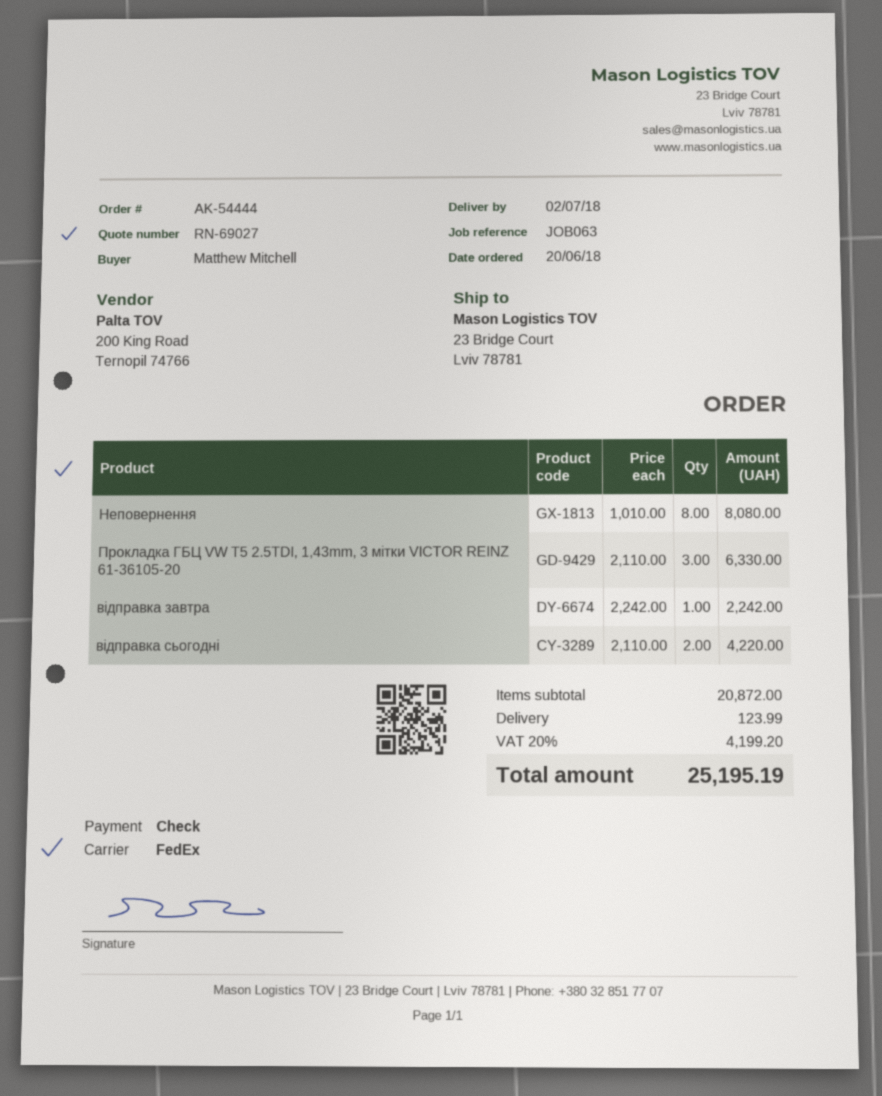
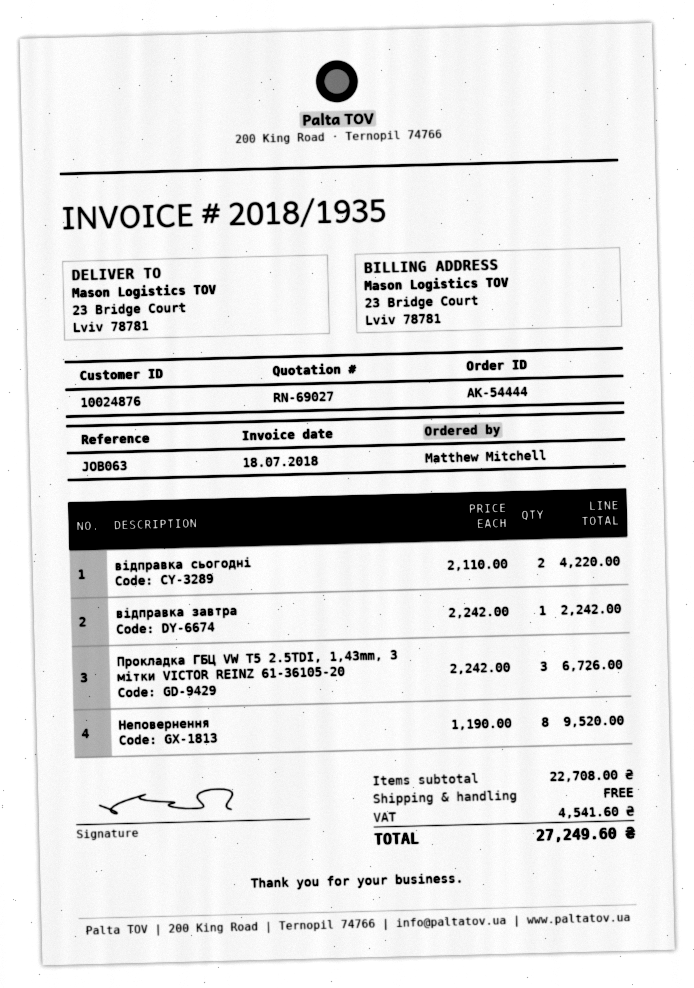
Неповернення: 8 x 1010.00 = 8080.00 -> 8 x 1190.00 = 9520.00
Прокладка ГБЦ VW T5 2.5TDI, 1,43mm, 3 мітки VICTOR REINZ 61-36105-20: 3 x 2110.00 = 6330.00 -> 3 x 2242.00 = 6726.00
subtotal: 20872.00 -> 22708.00
shipping: 123.99 -> 0.00
tax: 4199.20 -> 4541.60
total: 25195.19 -> 27249.60

